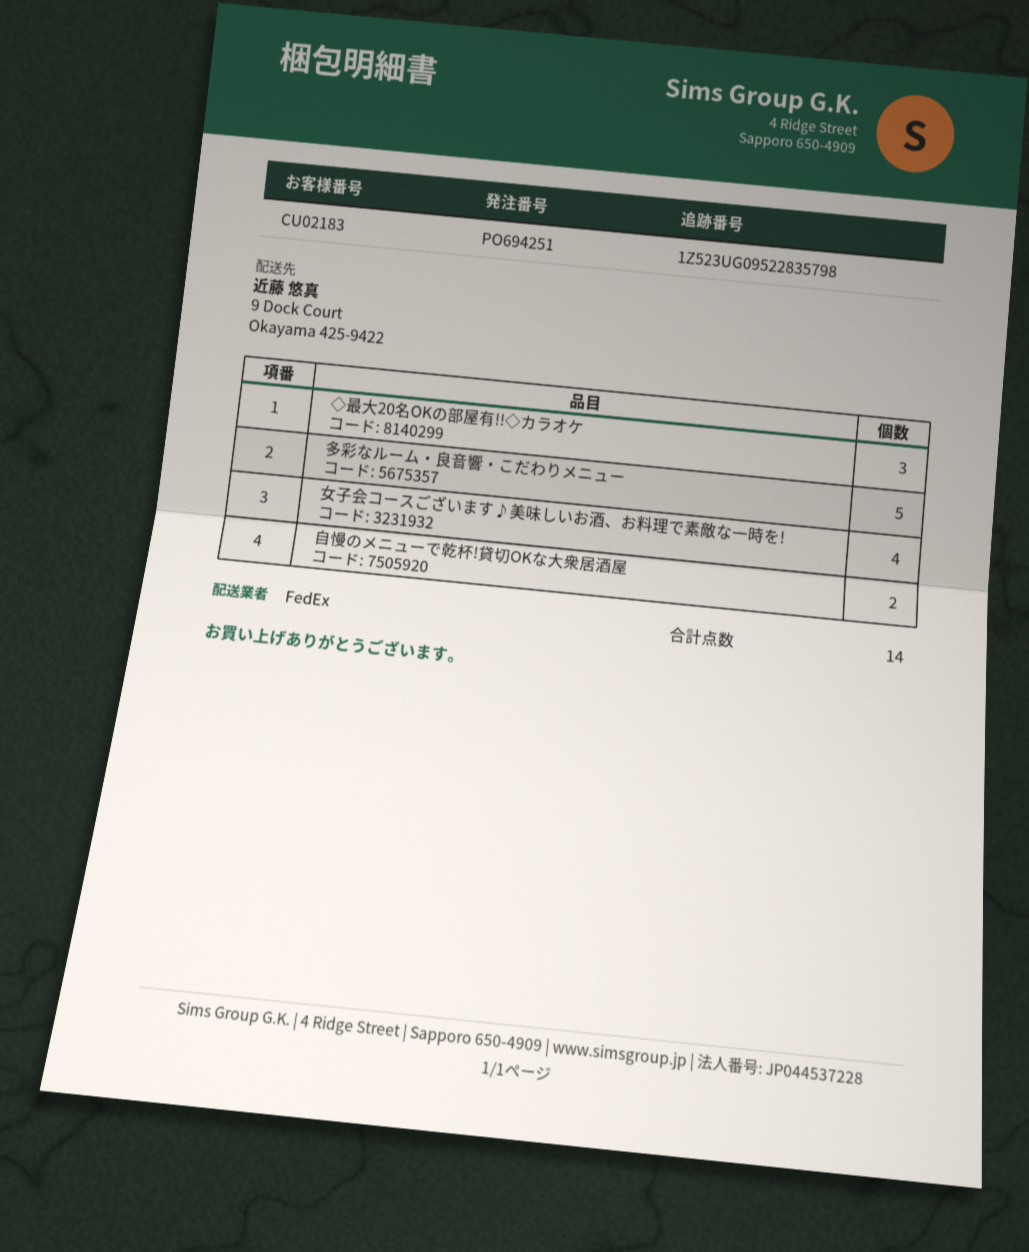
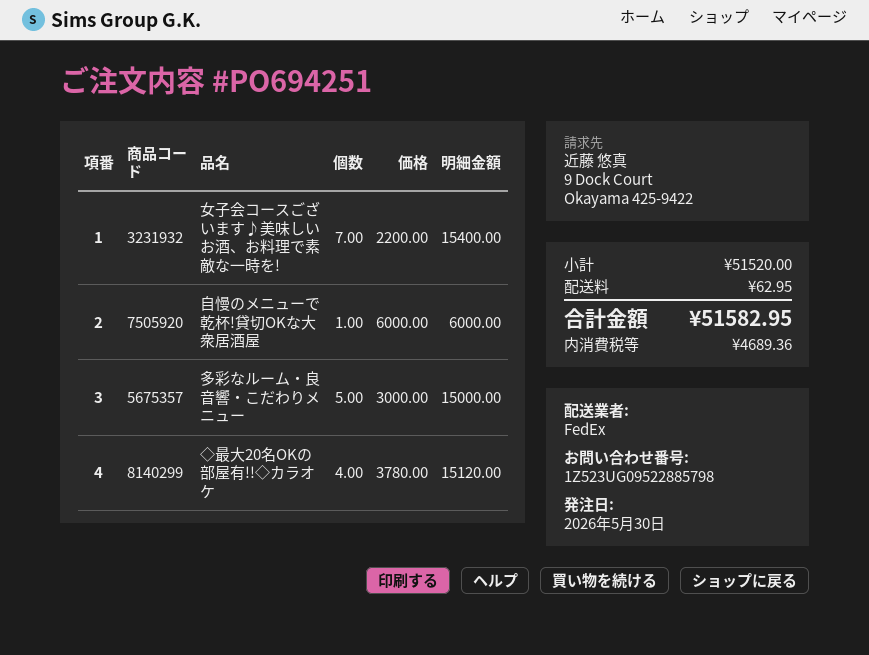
tracking number: 1Z523UG09522835798 -> 1Z523UG09522885798
◇最大20名OKの部屋有!!◇カラオケ: 3 -> 4
女子会コースございます♪美味しいお酒、お料理で素敵な一時を!: 4 -> 7
自慢のメニューで乾杯!貸切OKな大衆居酒屋: 2 -> 1

